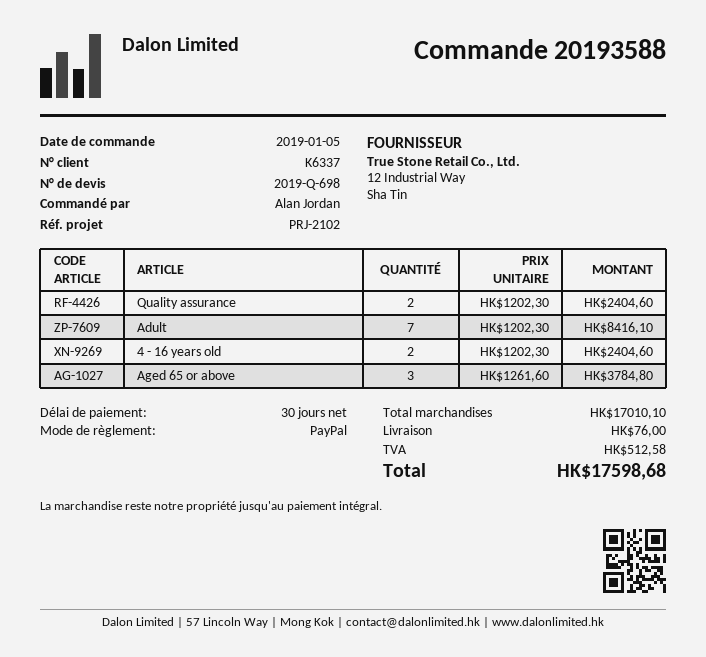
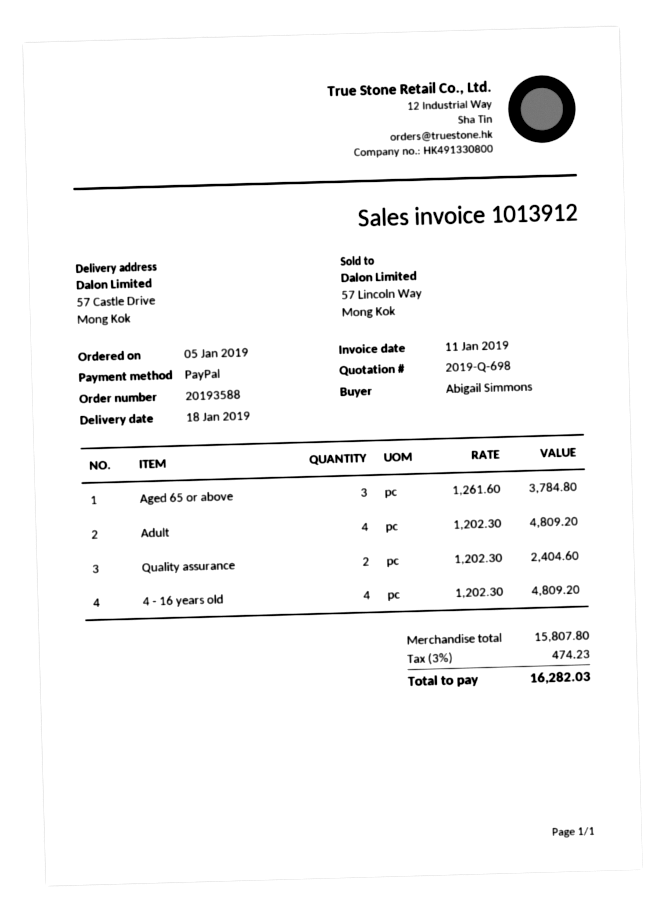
ordered by: Alan Jordan -> Abigail Simmons
Adult: 7 x 1202.30 = 8416.10 -> 4 x 1202.30 = 4809.20
4 - 16 years old: 2 x 1202.30 = 2404.60 -> 4 x 1202.30 = 4809.20
subtotal: 17010.10 -> 15807.80
shipping: 76.00 -> none
tax: 512.58 -> 474.23
total: 17598.68 -> 16282.03

